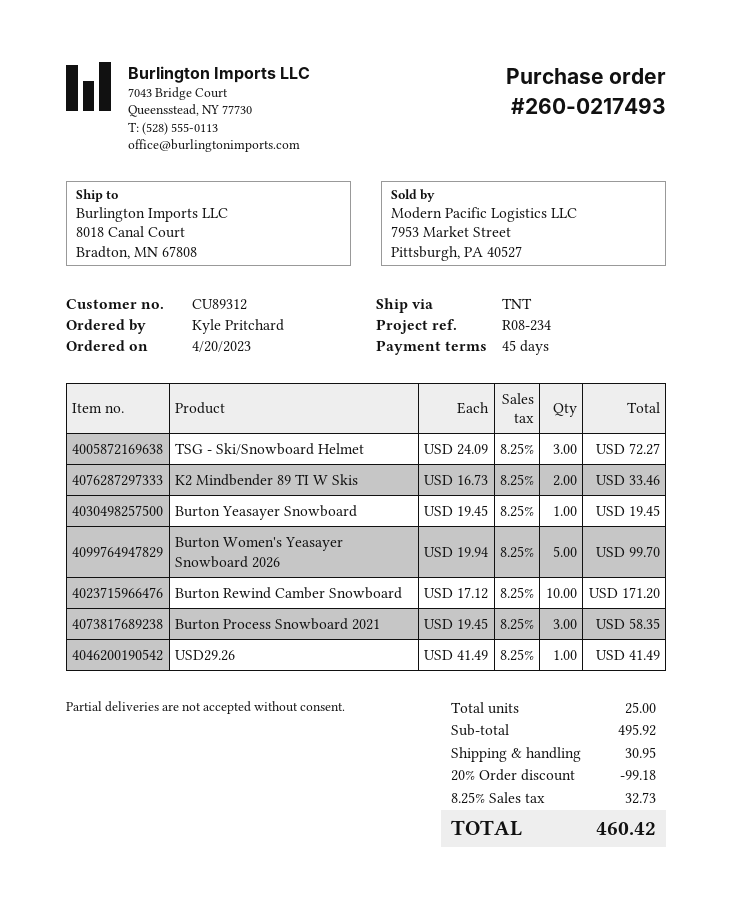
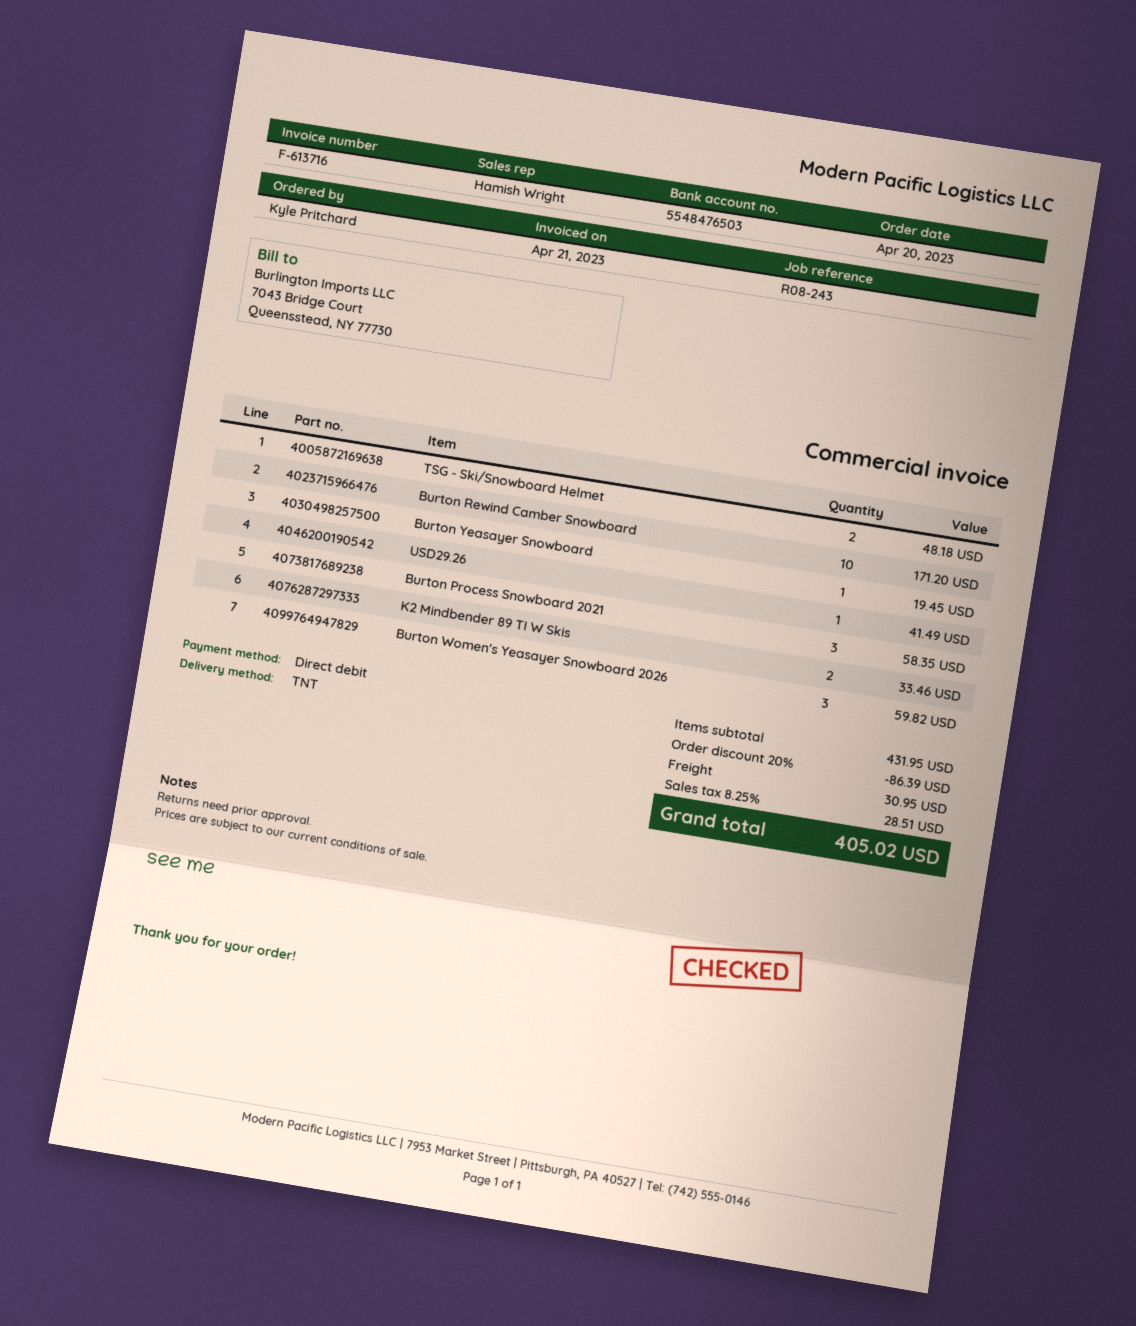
reference: R08-234 -> R08-243
TSG - Ski/Snowboard Helmet: 3 for 72.27 -> 2 for 48.18
Burton Women's Yeasayer Snowboard 2026: 5 for 99.70 -> 3 for 59.82
subtotal: 495.92 -> 431.95
discount: 20% = 99.18 -> 20% = 86.39
tax: 8.25% = 32.73 -> 8.25% = 28.51
total: 460.42 -> 405.02

